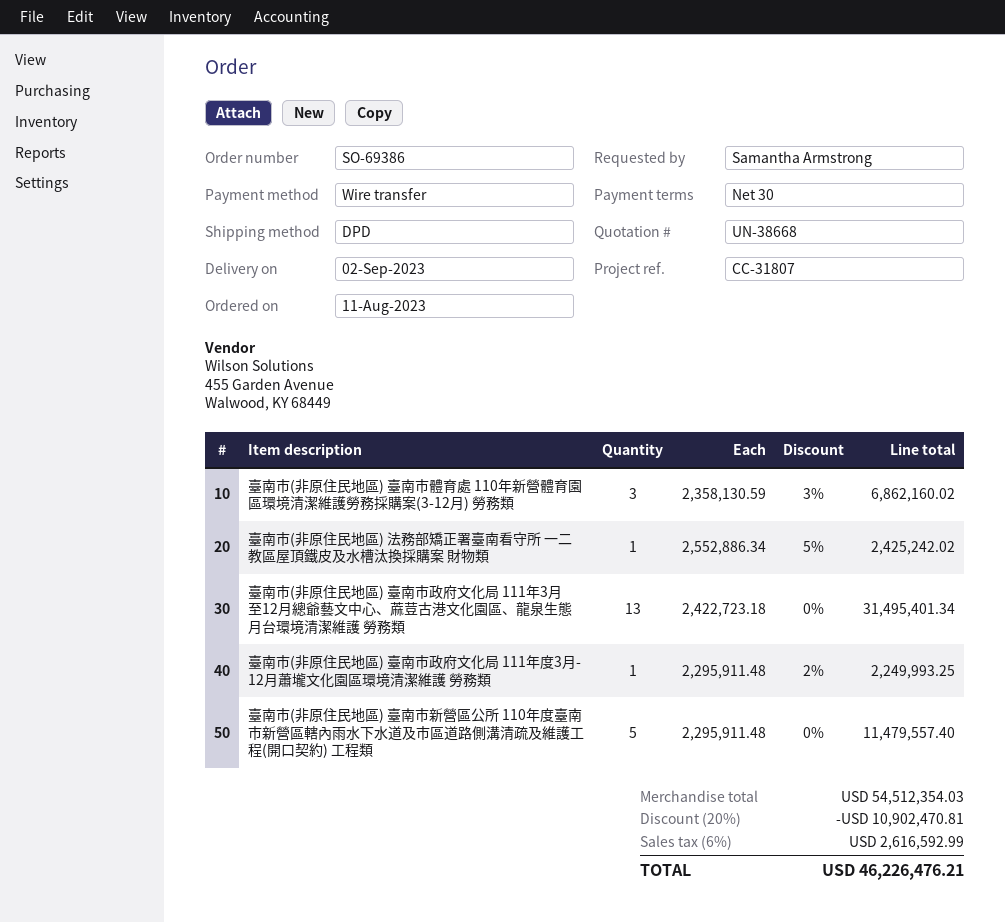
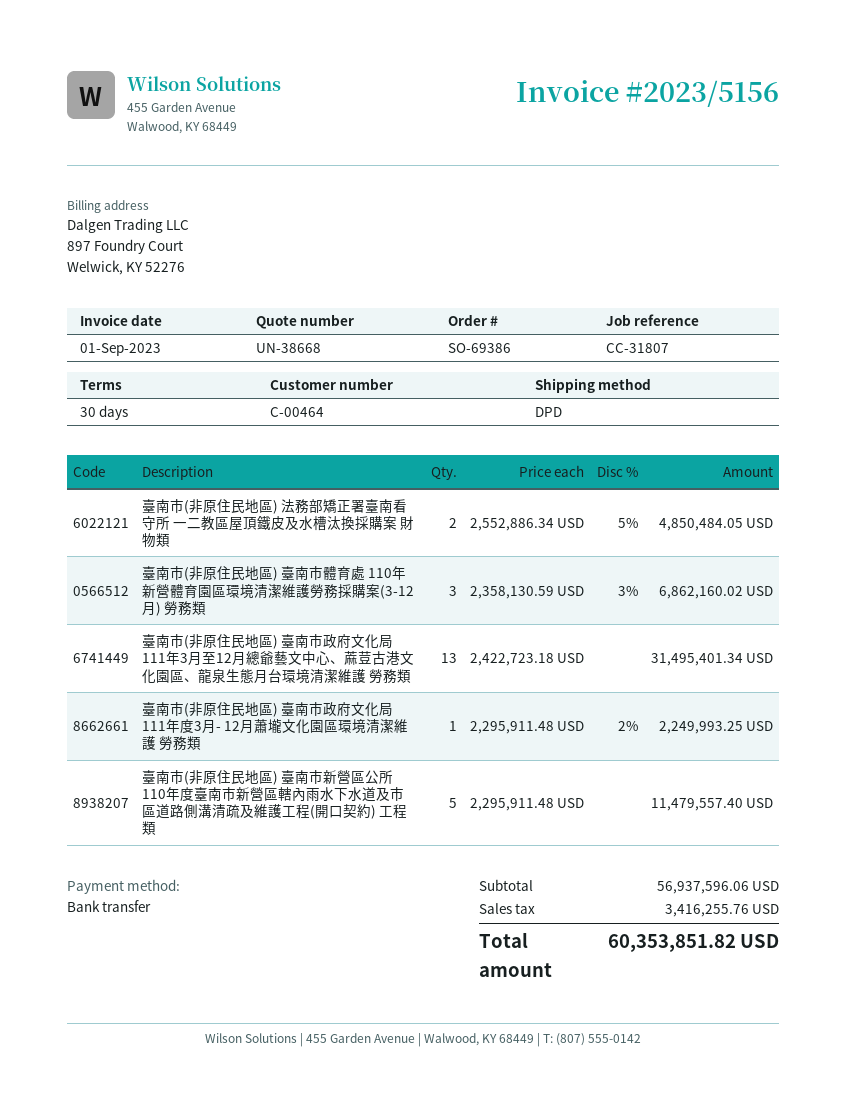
臺南市(非原住民地區) 法務部矯正署臺南看守所 一二教區屋頂鐵皮及水槽汰換採購案 財物類: 1 x 2552886.34 - 5% = 2425242.02 -> 2 x 2552886.34 - 5% = 4850484.05
subtotal: 54512354.03 -> 56937596.06
discount: 20% = 10902470.81 -> none
tax: 2616592.99 -> 3416255.76
total: 46226476.21 -> 60353851.82

